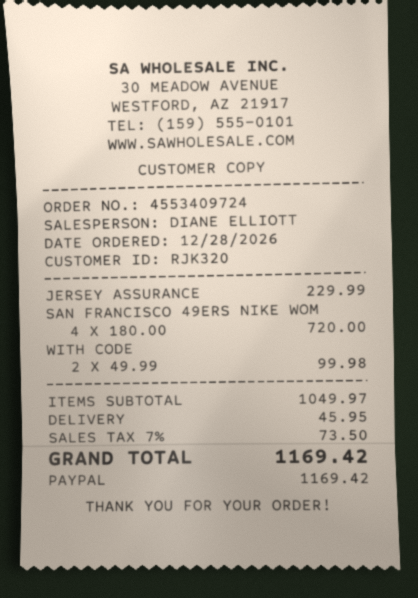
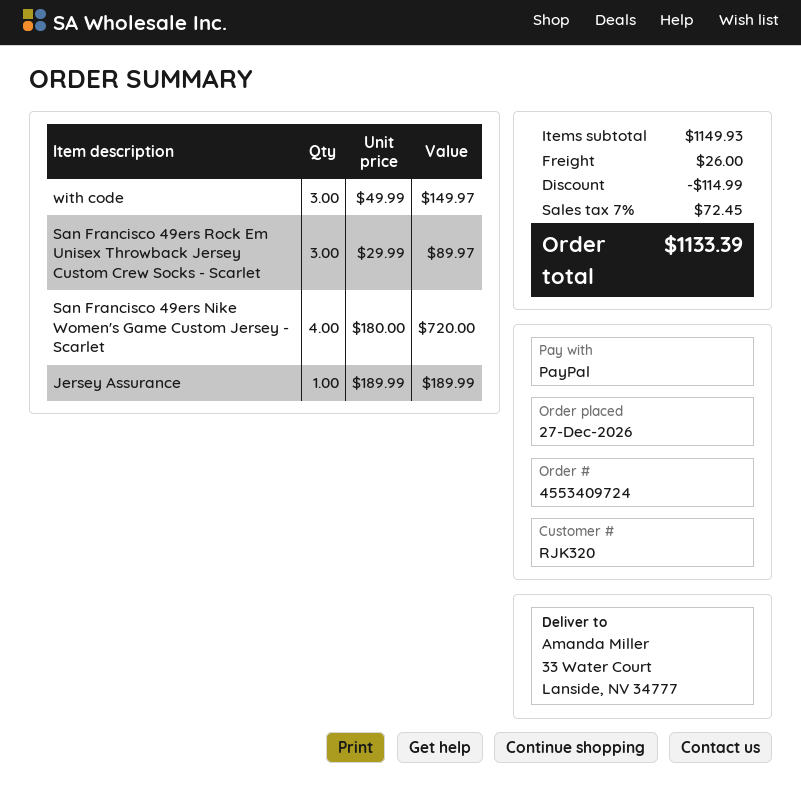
order date: 2026-12-28 -> 2026-12-27
JERSEY ASSURANCE: 1 x 229.99 = 229.99 -> 1 x 189.99 = 189.99
WITH CODE: 2 x 49.99 = 99.98 -> 3 x 49.99 = 149.97
San Francisco 49ers Rock Em Unisex Throwback Jersey Custom Crew Socks - Scarlet: none -> 3 x 29.99 = 89.97
subtotal: 1049.97 -> 1149.93
discount: none -> 114.99
shipping: 45.95 -> 26.00
tax: 7% = 73.50 -> 7% = 72.45
total: 1169.42 -> 1133.39

